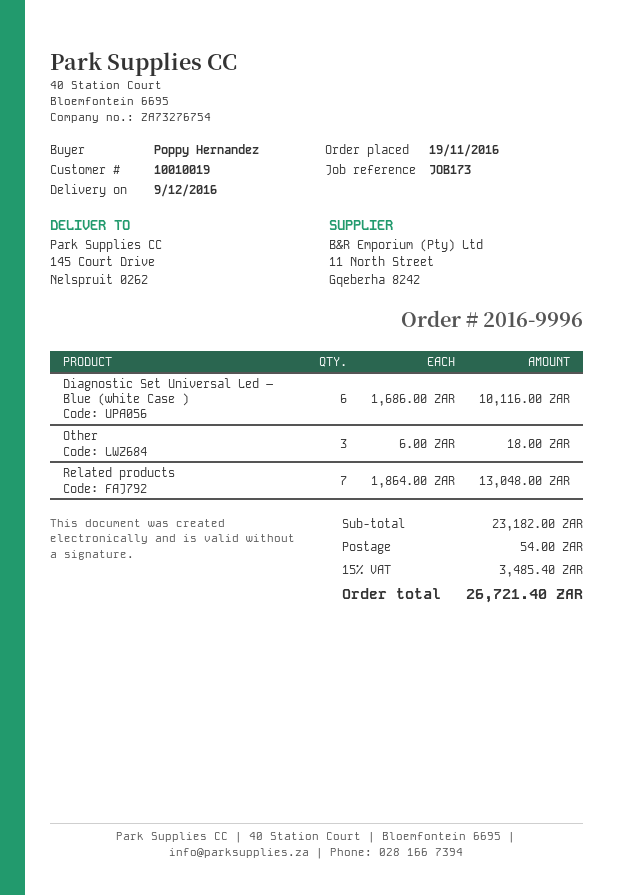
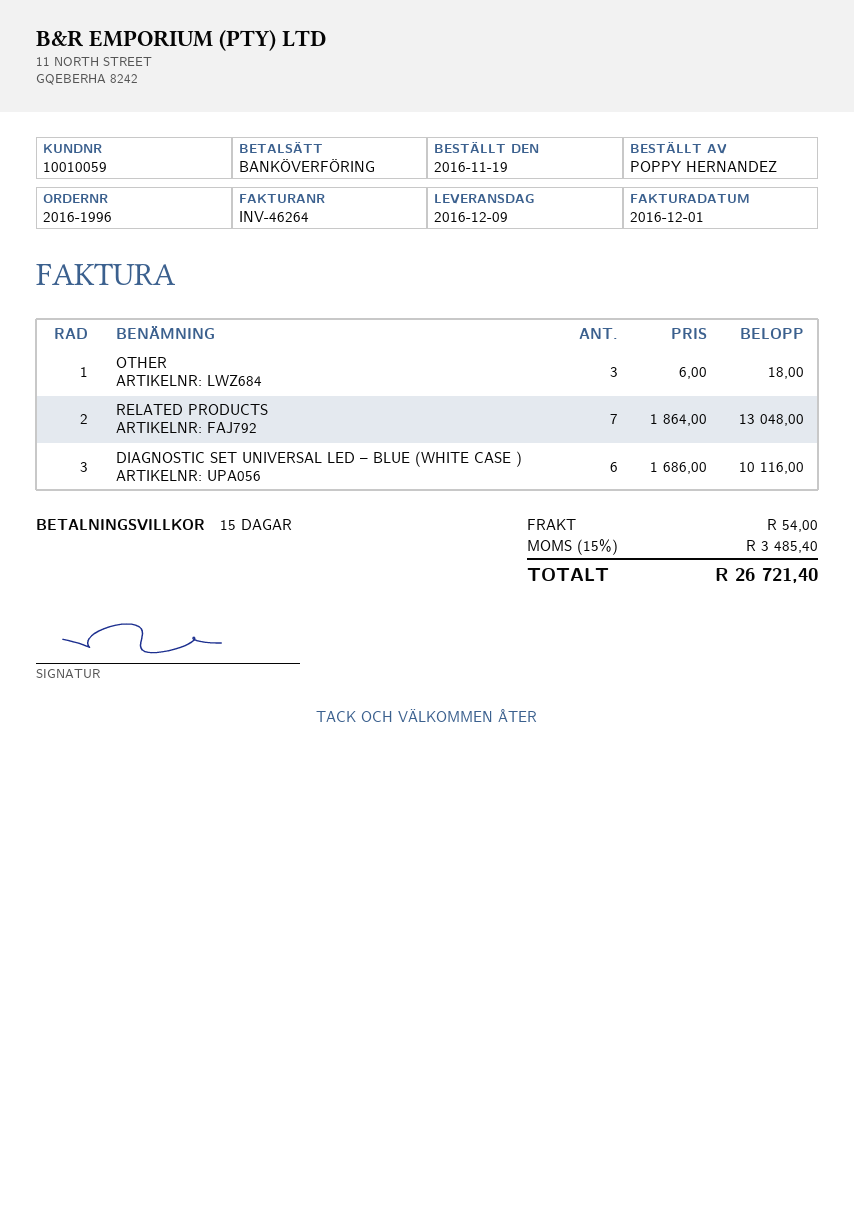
order number: 2016-9996 -> 2016-1996
customer number: 10010019 -> 10010059

